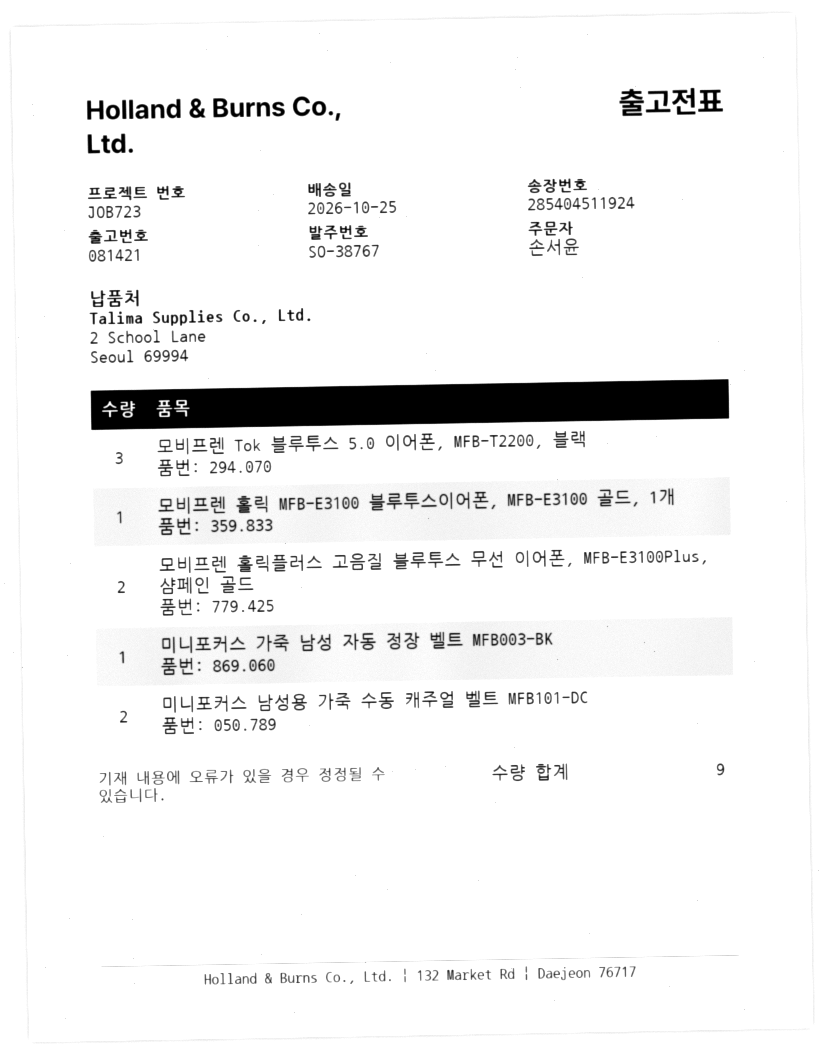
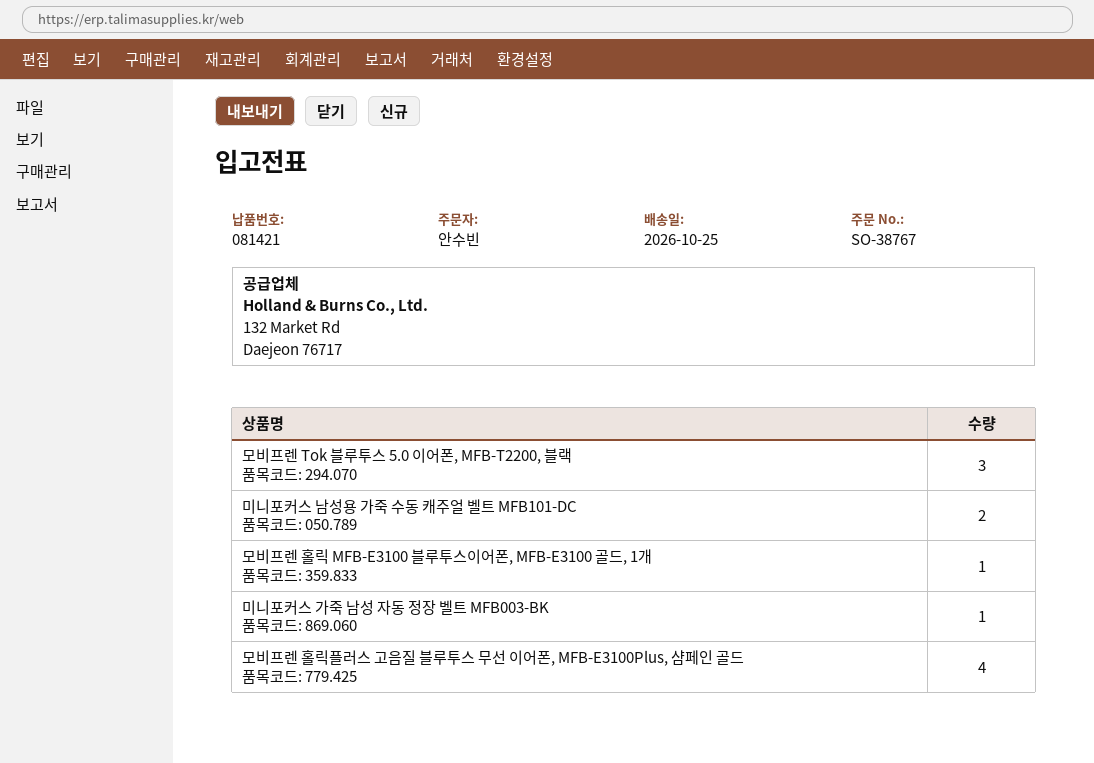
ordered by: 손서윤 -> 안수빈
모비프렌 홀릭플러스 고음질 블루투스 무선 이어폰, MFB-E3100Plus, 샴페인 골드: 2 -> 4

